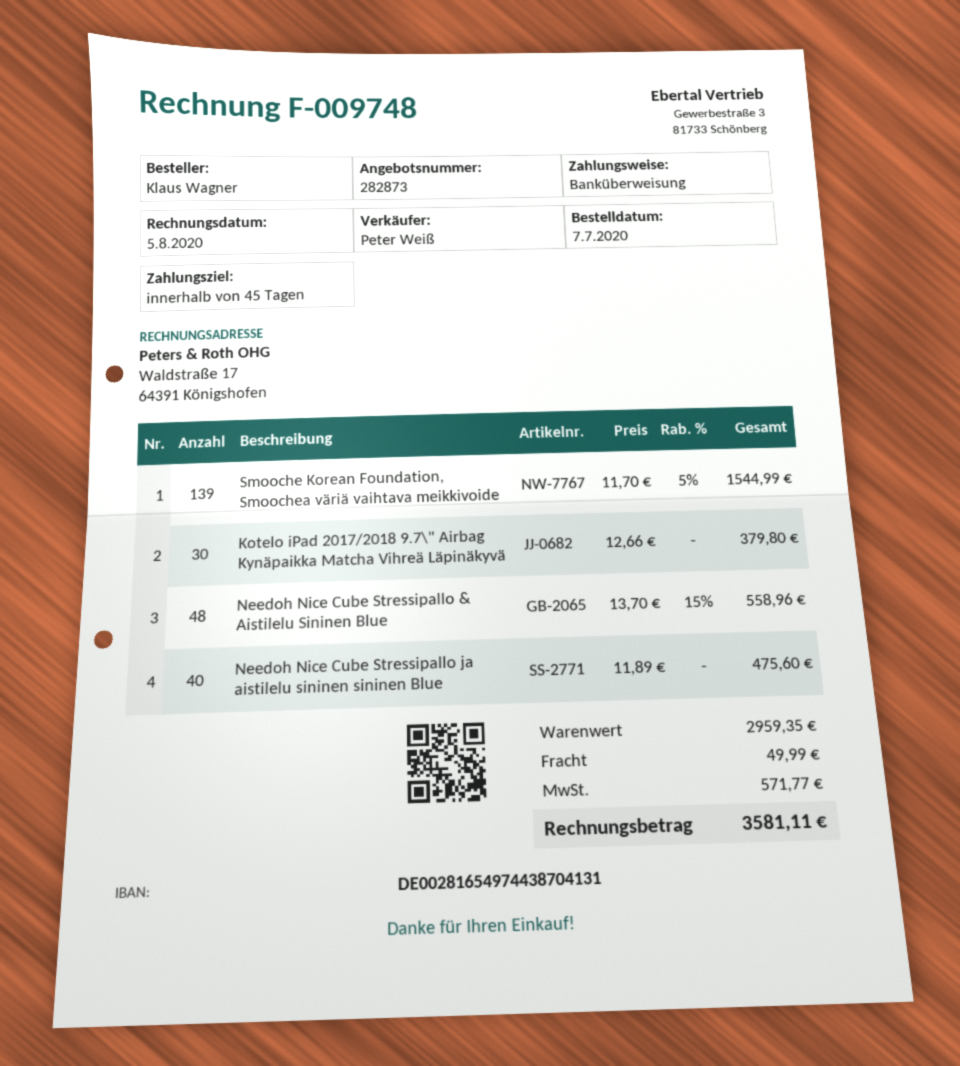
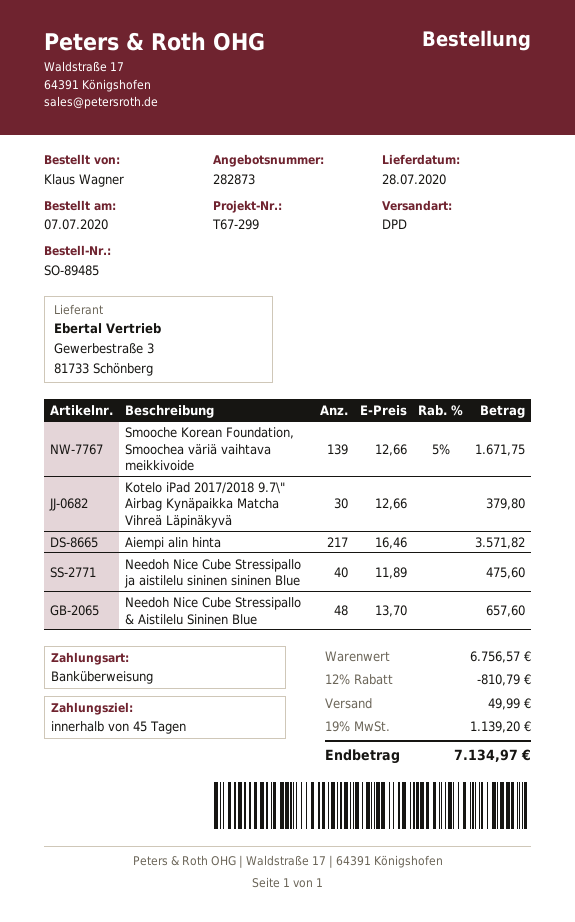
Smooche Korean Foundation, Smoochea väriä vaihtava meikkivoide: 139 x 11.70 - 5% = 1544.99 -> 139 x 12.66 - 5% = 1671.75
Needoh Nice Cube Stressipallo & Aistilelu Sininen Blue: 48 x 13.70 - 15% = 558.96 -> 48 x 13.70 = 657.60
Aiempi alin hinta: none -> 217 x 16.46 = 3571.82
subtotal: 2959.35 -> 6756.57
discount: none -> 12% = 810.79
tax: 571.77 -> 1139.20
total: 3581.11 -> 7134.97

